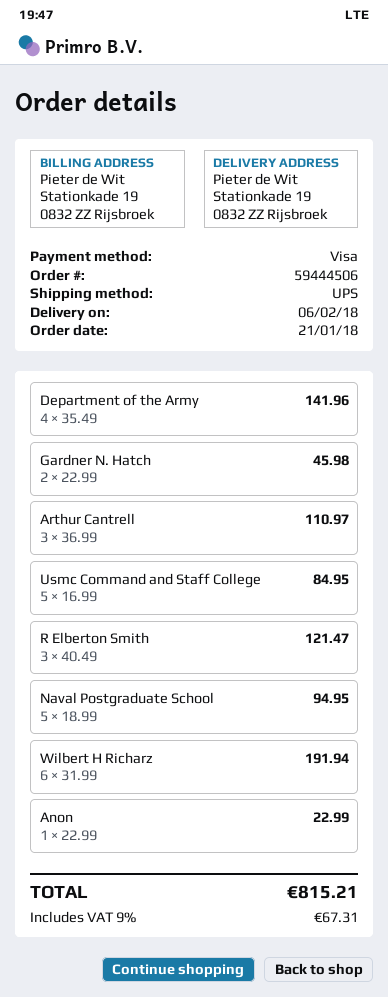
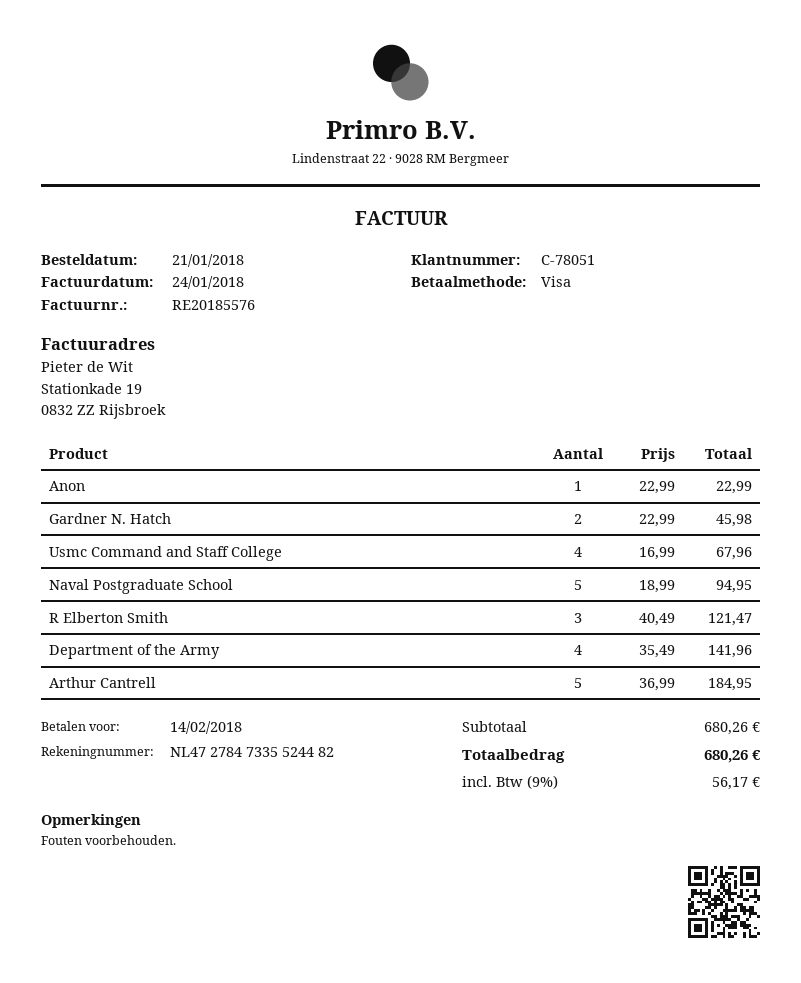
Arthur Cantrell: 3 x 36.99 = 110.97 -> 5 x 36.99 = 184.95
Usmc Command and Staff College: 5 x 16.99 = 84.95 -> 4 x 16.99 = 67.96
Wilbert H Richarz: 6 x 31.99 = 191.94 -> none
tax: 9% = 67.31 -> 9% = 56.17
total: 815.21 -> 680.26

